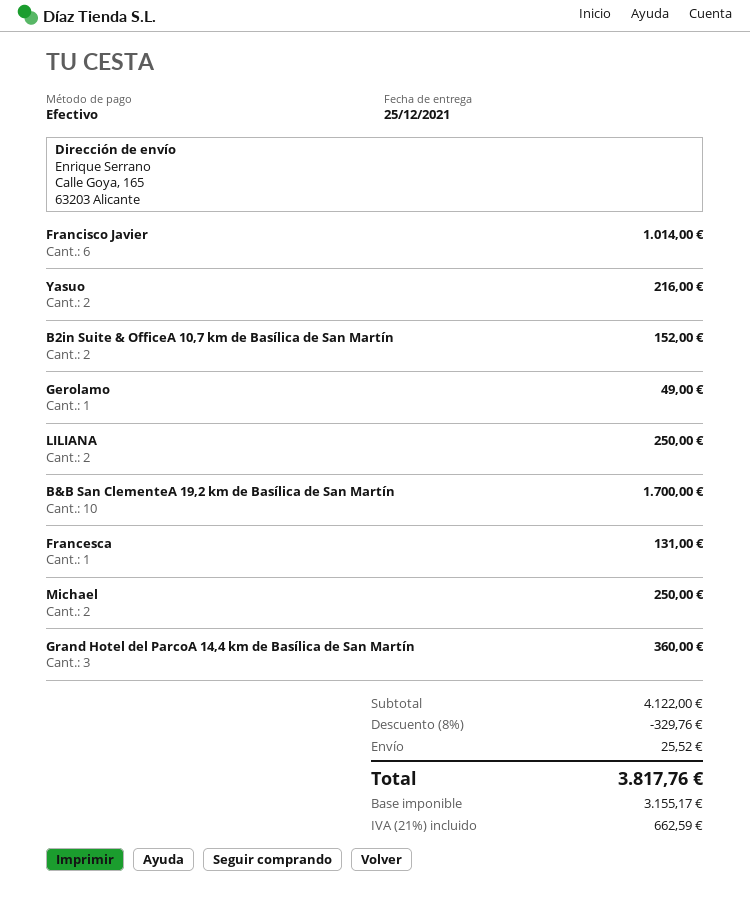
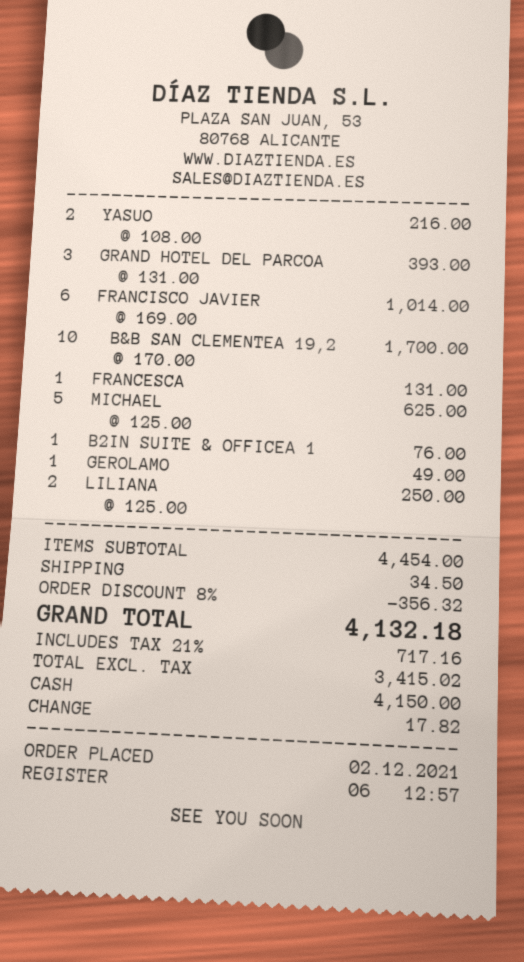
B2in Suite & OfficeA 10,7 km de Basílica de San Martín: 2 for 152.00 -> 1 for 76.00
Michael: 2 for 250.00 -> 5 for 625.00
Grand Hotel del ParcoA 14,4 km de Basílica de San Martín: 3 for 360.00 -> 3 for 393.00
subtotal: 4122.00 -> 4454.00
discount: 8% = 329.76 -> 8% = 356.32
shipping: 25.52 -> 34.50
net: 3155.17 -> 3415.02
tax: 21% = 662.59 -> 21% = 717.16
total: 3817.76 -> 4132.18

